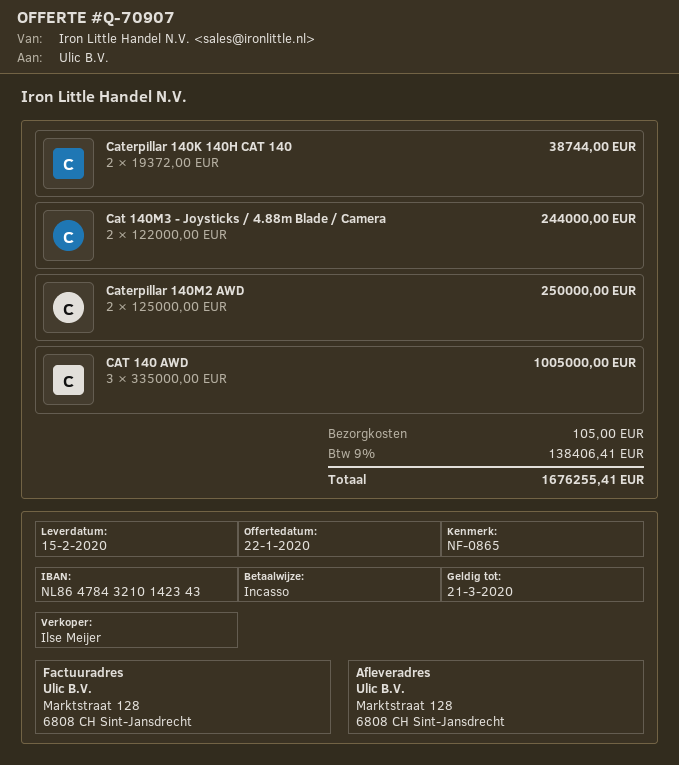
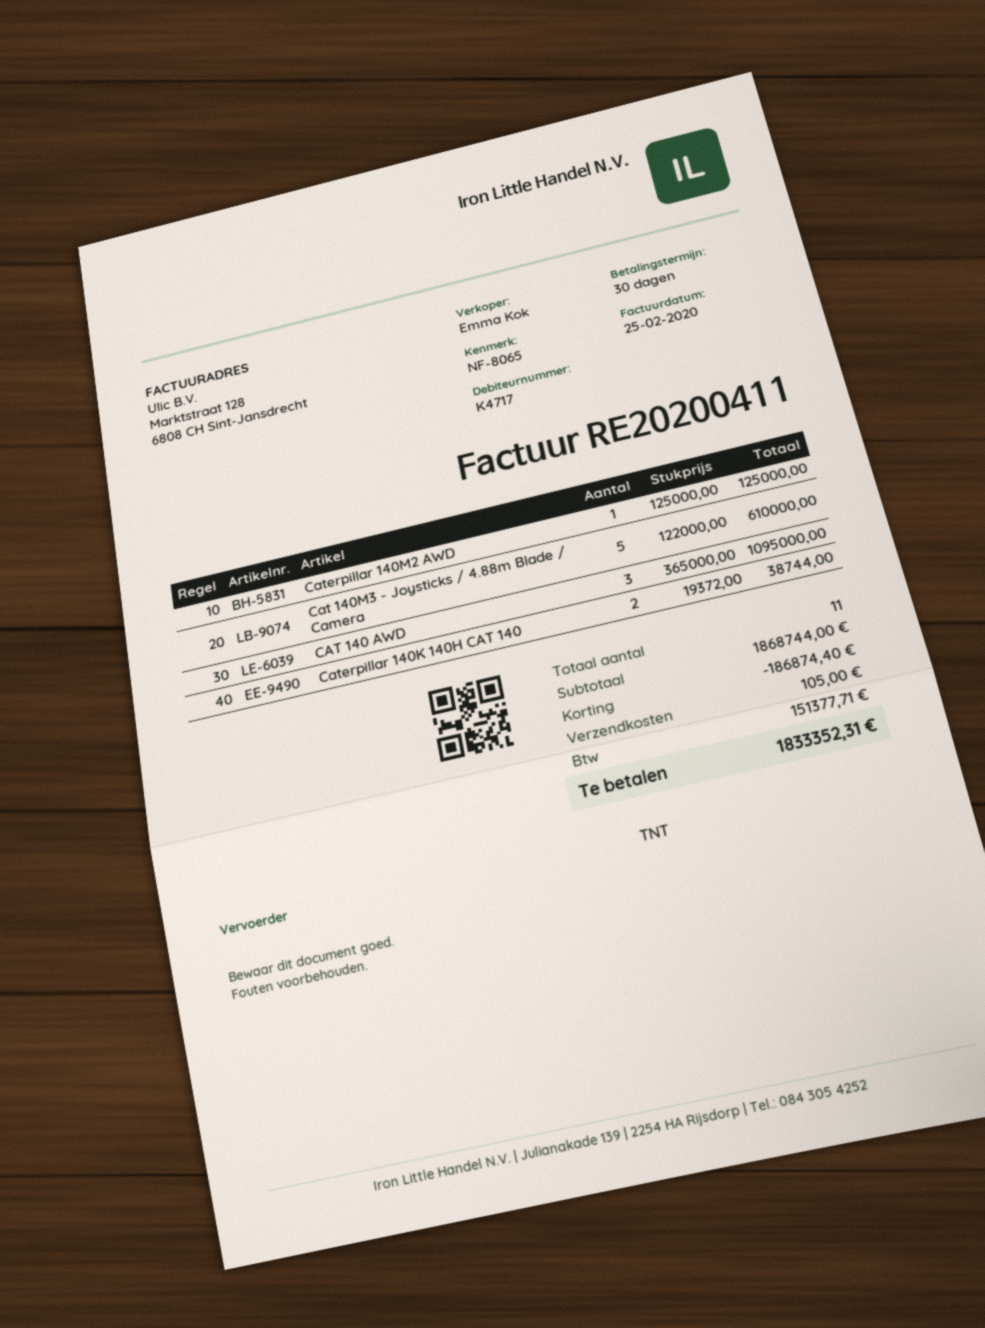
reference: NF-0865 -> NF-8065
sales rep: Ilse Meijer -> Emma Kok
Cat 140M3 - Joysticks / 4.88m Blade / Camera: 2 x 122000.00 = 244000.00 -> 5 x 122000.00 = 610000.00
Caterpillar 140M2 AWD: 2 x 125000.00 = 250000.00 -> 1 x 125000.00 = 125000.00
CAT 140 AWD: 3 x 335000.00 = 1005000.00 -> 3 x 365000.00 = 1095000.00
discount: none -> 186874.40
tax: 138406.41 -> 151377.71
total: 1676255.41 -> 1833352.31

